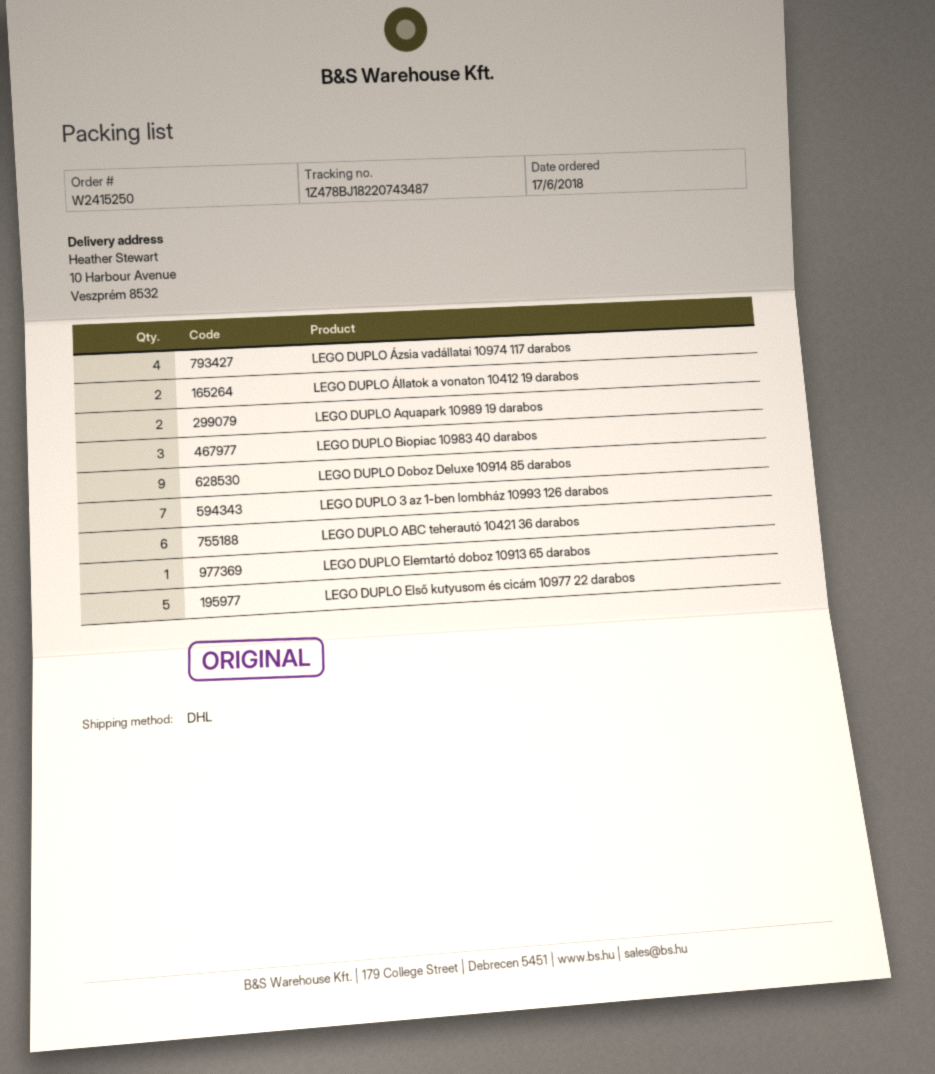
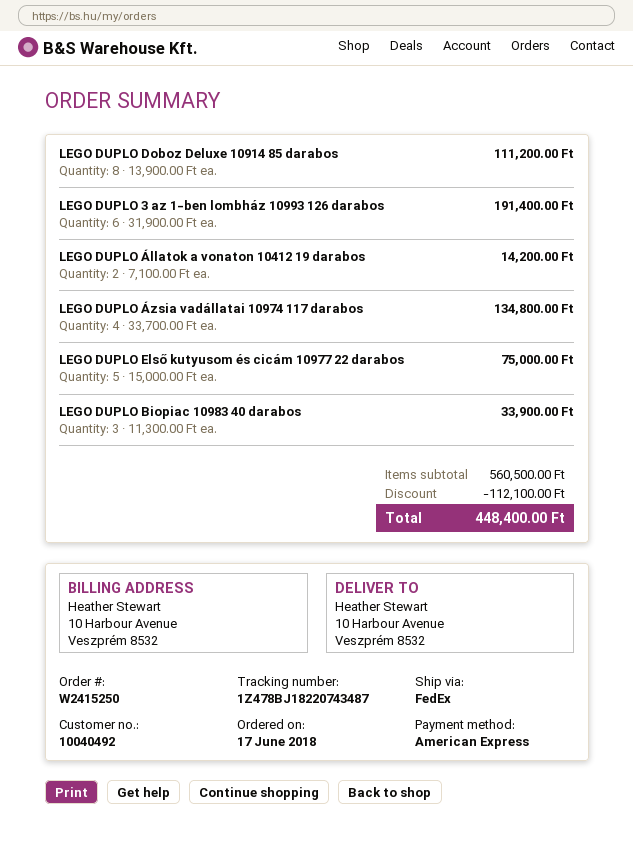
shipping method: DHL -> FedEx
LEGO DUPLO Aquapark 10989 19 darabos: 2 -> none
LEGO DUPLO Doboz Deluxe 10914 85 darabos: 9 -> 8
LEGO DUPLO 3 az 1-ben lombház 10993 126 darabos: 7 -> 6
LEGO DUPLO ABC teherautó 10421 36 darabos: 6 -> none
LEGO DUPLO Elemtartó doboz 10913 65 darabos: 1 -> none

